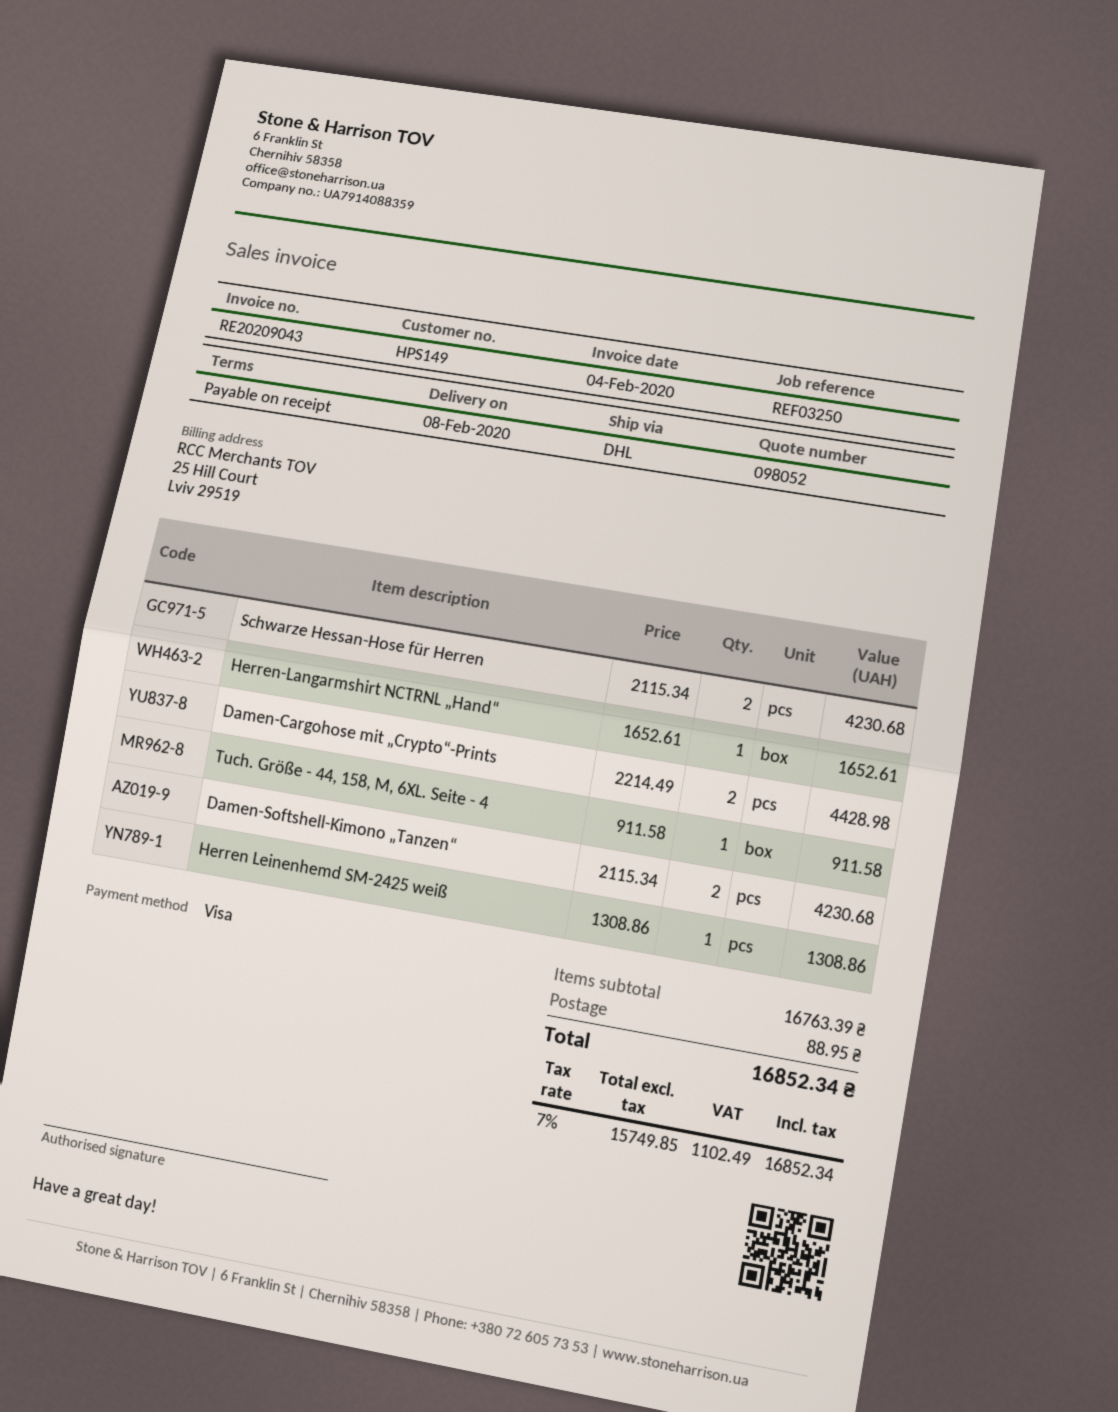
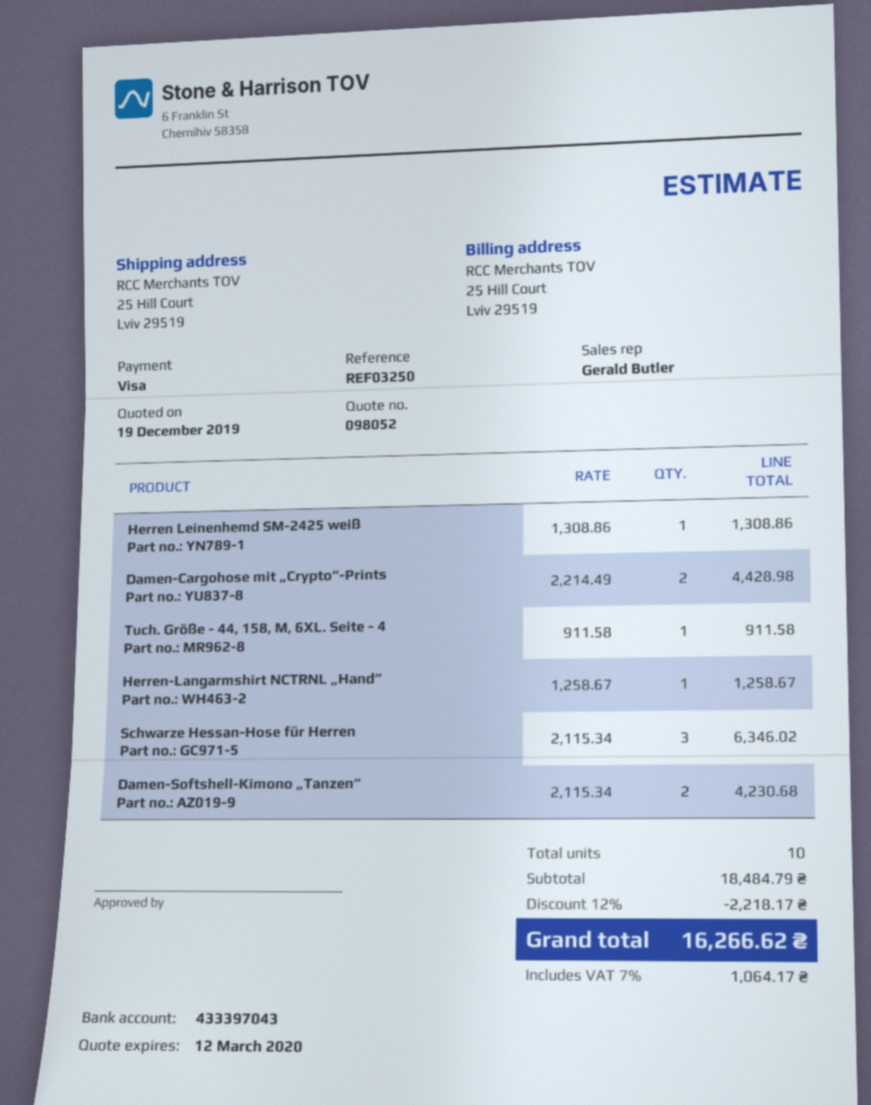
Schwarze Hessan-Hose für Herren: 2 x 2115.34 = 4230.68 -> 3 x 2115.34 = 6346.02
Herren-Langarmshirt NCTRNL „Hand“: 1 x 1652.61 = 1652.61 -> 1 x 1258.67 = 1258.67
subtotal: 16763.39 -> 18484.79
discount: none -> 12% = 2218.17
shipping: 88.95 -> none
tax: 7% = 1102.49 -> 7% = 1064.17
total: 16852.34 -> 16266.62

